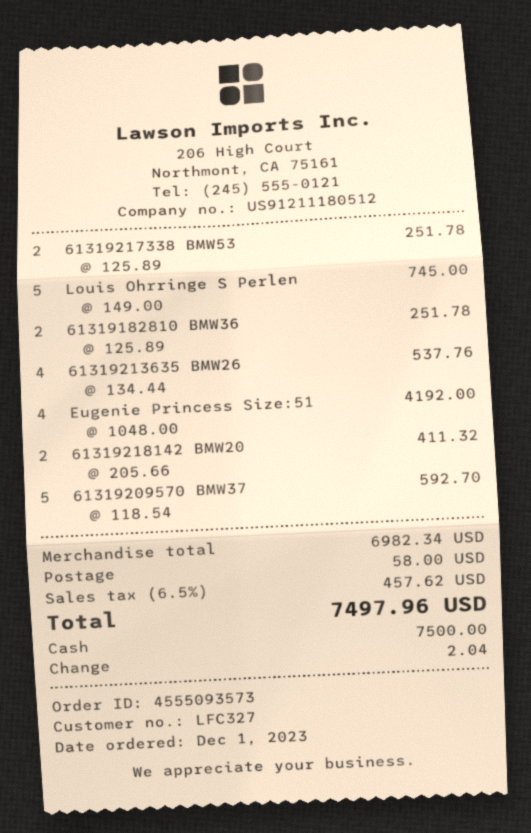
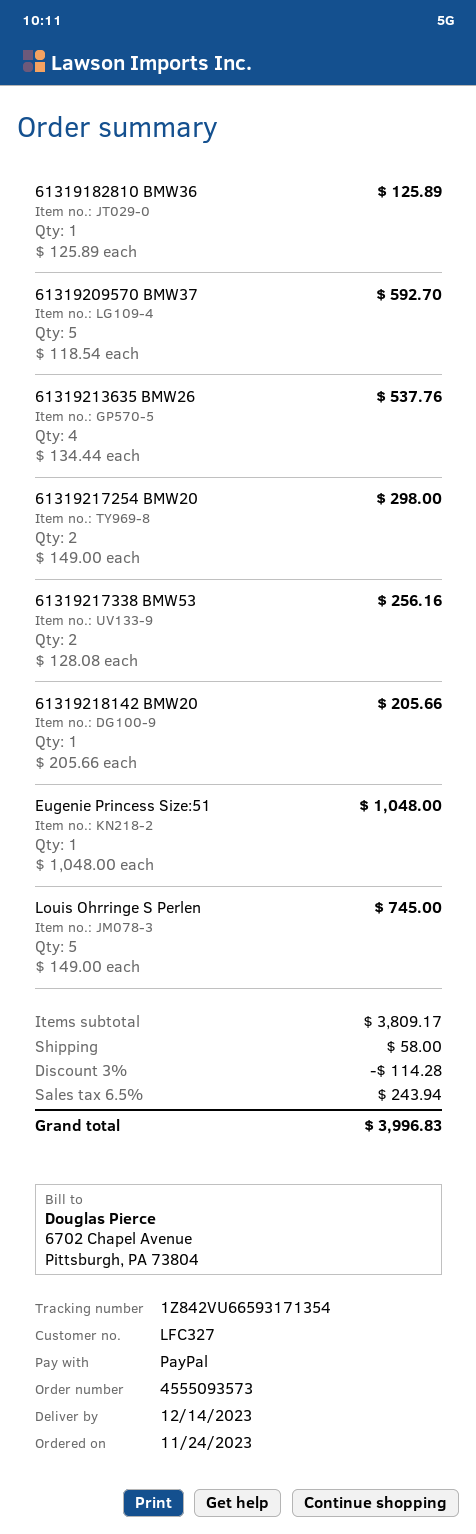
order date: 2023-12-01 -> 2023-11-24
payment method: cash -> PayPal
61319217338 BMW53: 2 x 125.89 = 251.78 -> 2 x 128.08 = 256.16
61319182810 BMW36: 2 x 125.89 = 251.78 -> 1 x 125.89 = 125.89
Eugenie Princess Size:51: 4 x 1048.00 = 4192.00 -> 1 x 1048.00 = 1048.00
61319218142 BMW20: 2 x 205.66 = 411.32 -> 1 x 205.66 = 205.66
61319217254 BMW20: none -> 2 x 149.00 = 298.00
subtotal: 6982.34 -> 3809.17
discount: none -> 3% = 114.28
tax: 6.5% = 457.62 -> 6.5% = 243.94
total: 7497.96 -> 3996.83

